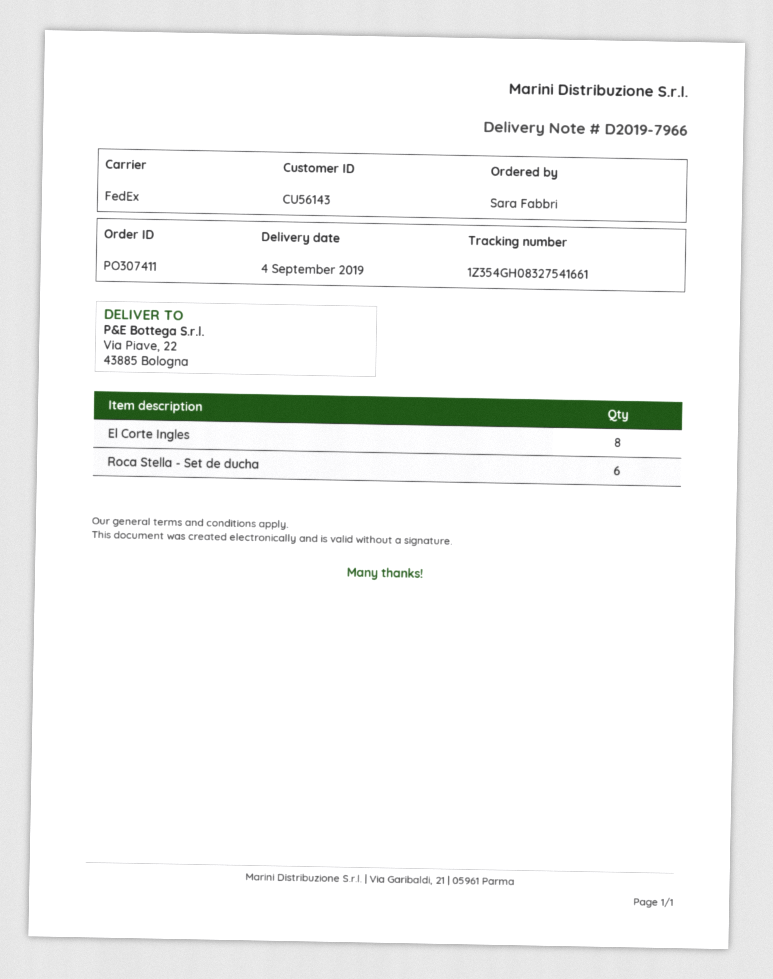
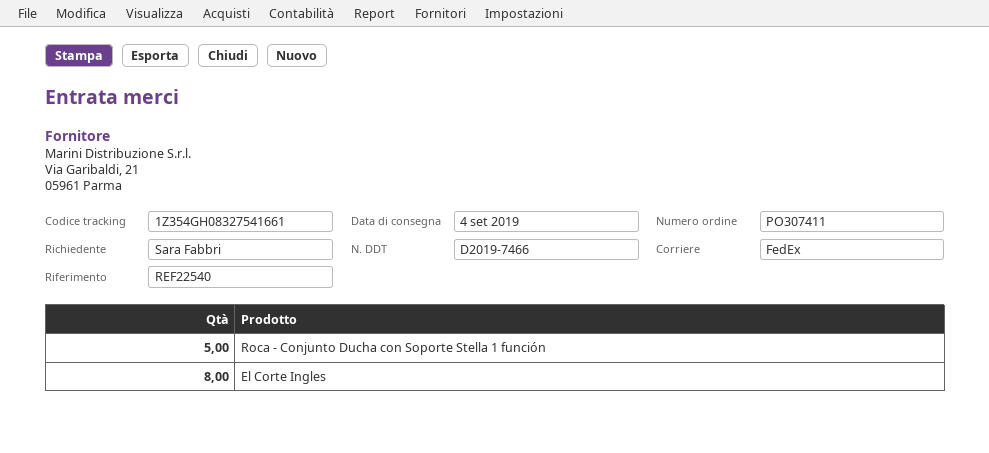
delivery note number: D2019-7966 -> D2019-7466
Roca Stella - Set de ducha: 6 -> none
Roca - Conjunto Ducha con Soporte Stella 1 función: none -> 5

